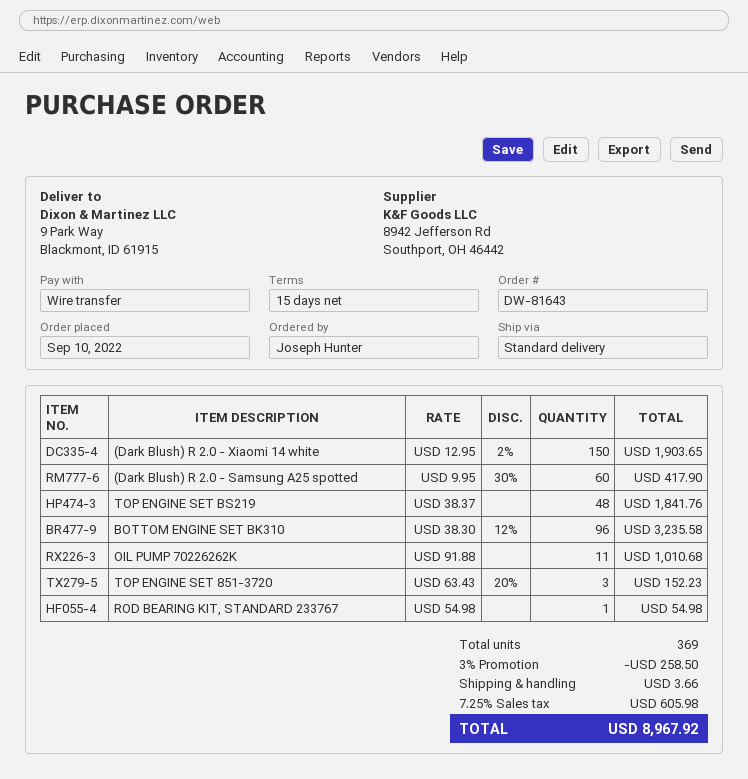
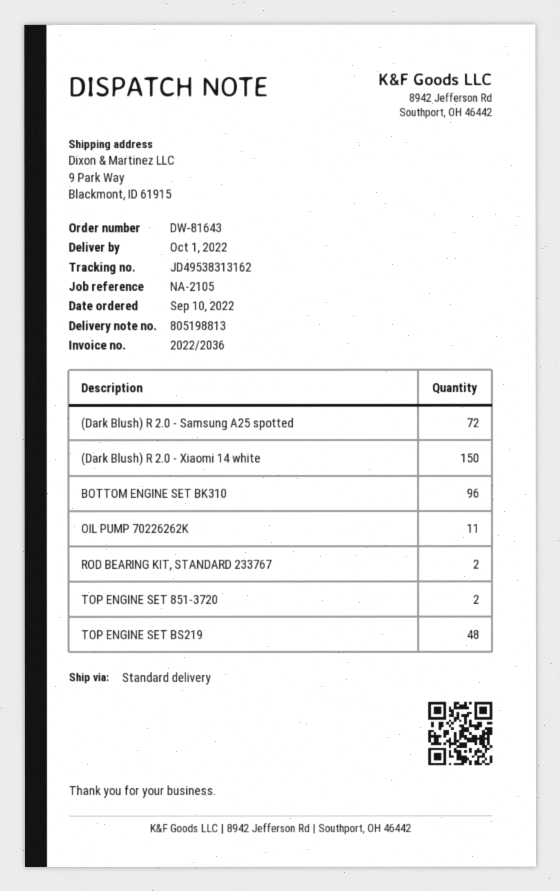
(Dark Blush) R 2.0 - Samsung A25 spotted: 60 -> 72
TOP ENGINE SET 851-3720: 3 -> 2
ROD BEARING KIT, STANDARD 233767: 1 -> 2

